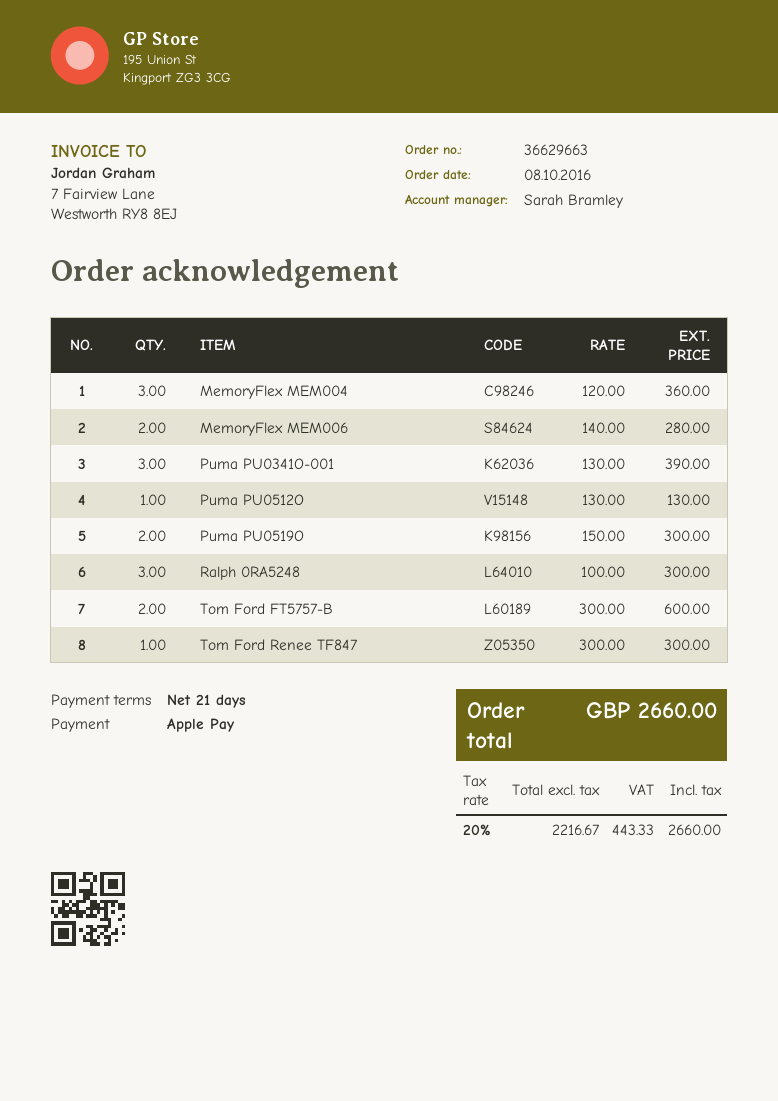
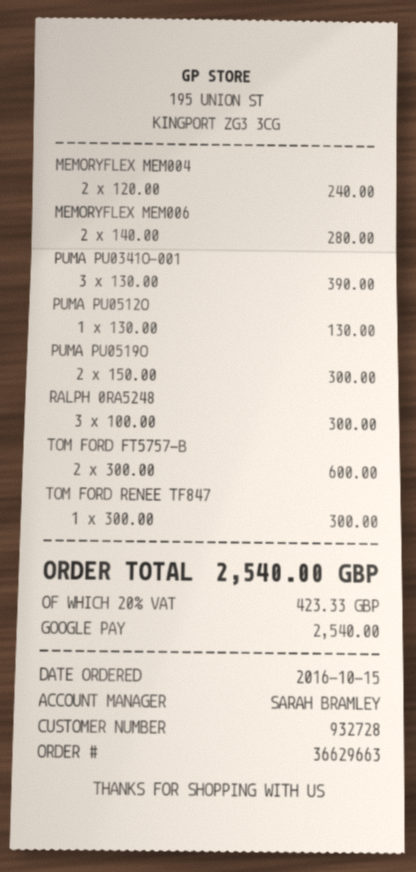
order date: 2016-10-08 -> 2016-10-15
payment method: Apple Pay -> Google Pay
MemoryFlex MEM004: 3 x 120.00 = 360.00 -> 2 x 120.00 = 240.00
tax: 20% = 443.33 -> 20% = 423.33
total: 2660.00 -> 2540.00

